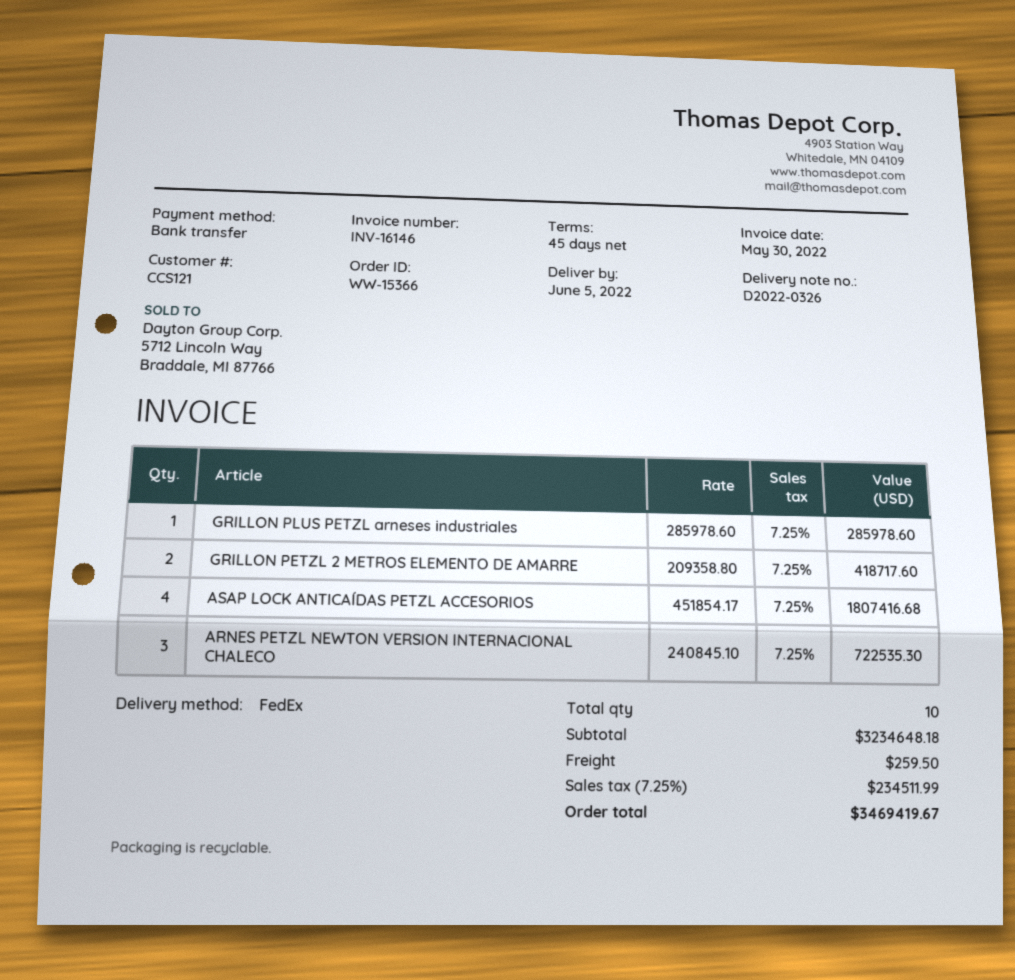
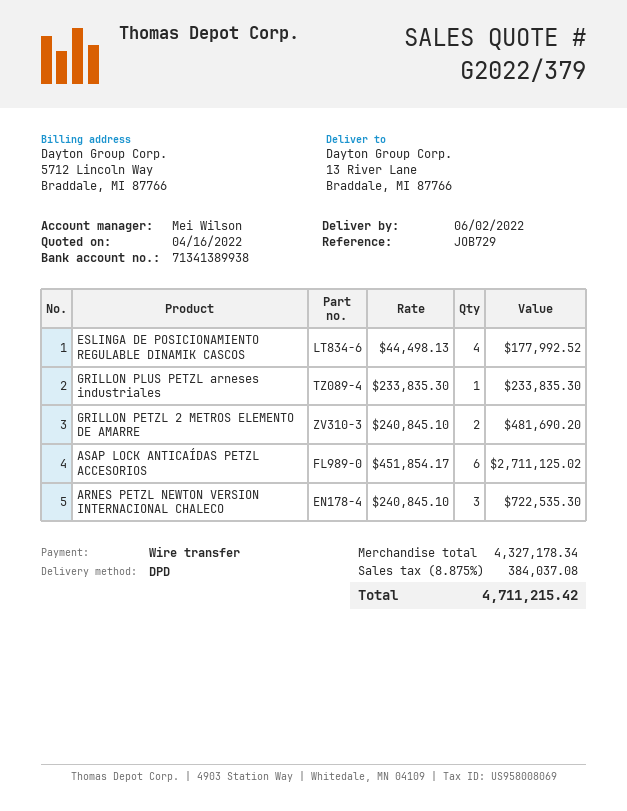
delivery date: 2022-06-05 -> 2022-06-02
shipping method: FedEx -> DPD
GRILLON PLUS PETZL arneses industriales: 1 x 285978.60 = 285978.60 -> 1 x 233835.30 = 233835.30
GRILLON PETZL 2 METROS ELEMENTO DE AMARRE: 2 x 209358.80 = 418717.60 -> 2 x 240845.10 = 481690.20
ASAP LOCK ANTICAÍDAS PETZL ACCESORIOS: 4 x 451854.17 = 1807416.68 -> 6 x 451854.17 = 2711125.02
ESLINGA DE POSICIONAMIENTO REGULABLE DINAMIK CASCOS: none -> 4 x 44498.13 = 177992.52
subtotal: 3234648.18 -> 4327178.34
shipping: 259.50 -> none
tax: 7.25% = 234511.99 -> 8.875% = 384037.08
total: 3469419.67 -> 4711215.42

